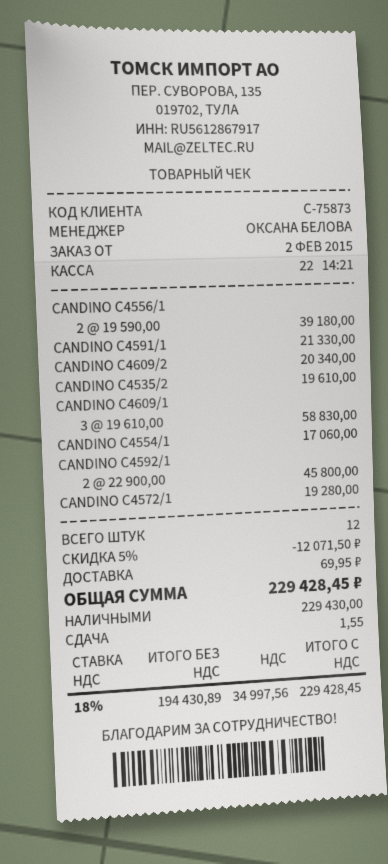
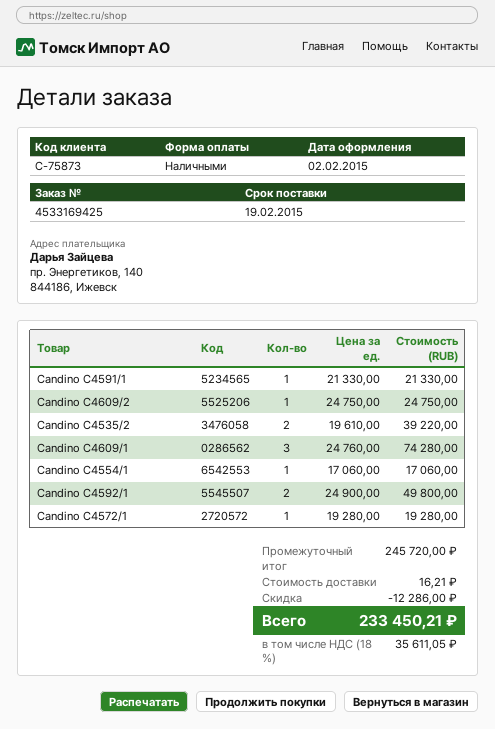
CANDINO C4556/1: 2 x 19590.00 = 39180.00 -> none
CANDINO C4609/2: 1 x 20340.00 = 20340.00 -> 1 x 24750.00 = 24750.00
CANDINO C4535/2: 1 x 19610.00 = 19610.00 -> 2 x 19610.00 = 39220.00
CANDINO C4609/1: 3 x 19610.00 = 58830.00 -> 3 x 24760.00 = 74280.00
CANDINO C4592/1: 2 x 22900.00 = 45800.00 -> 2 x 24900.00 = 49800.00
discount: 12071.50 -> 12286.00
shipping: 69.95 -> 16.21
tax: 18% = 34997.56 -> 18% = 35611.05
total: 229428.45 -> 233450.21

